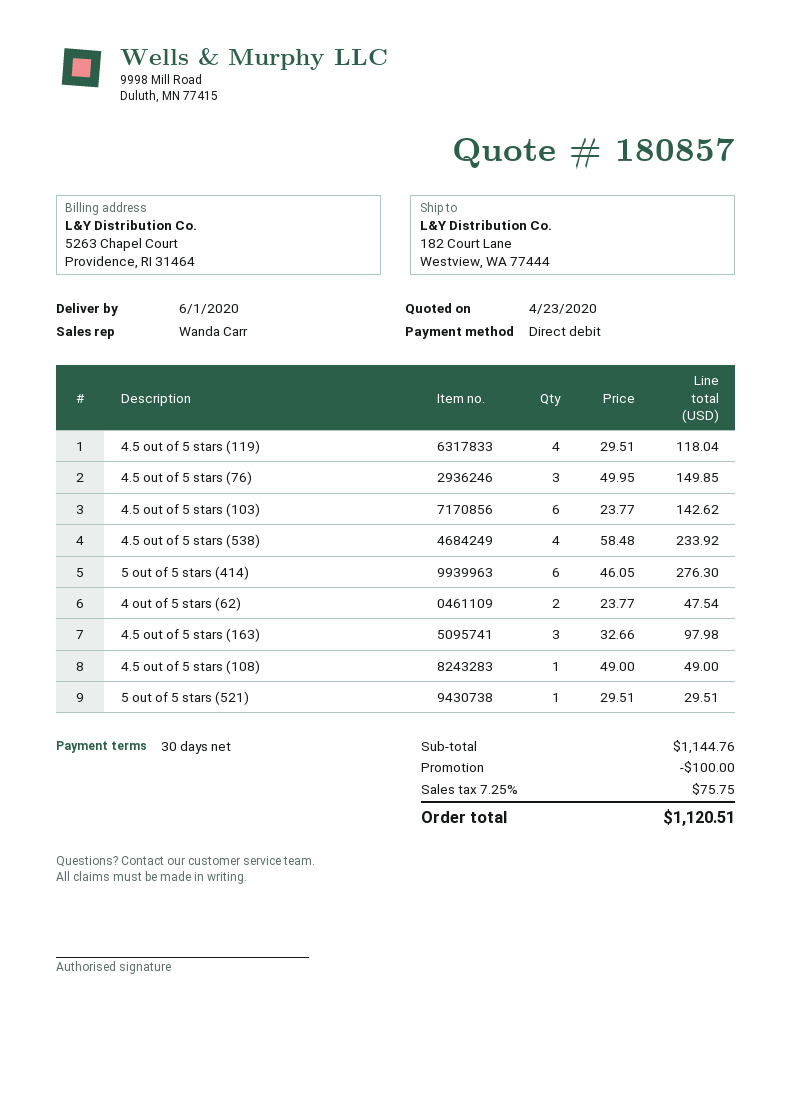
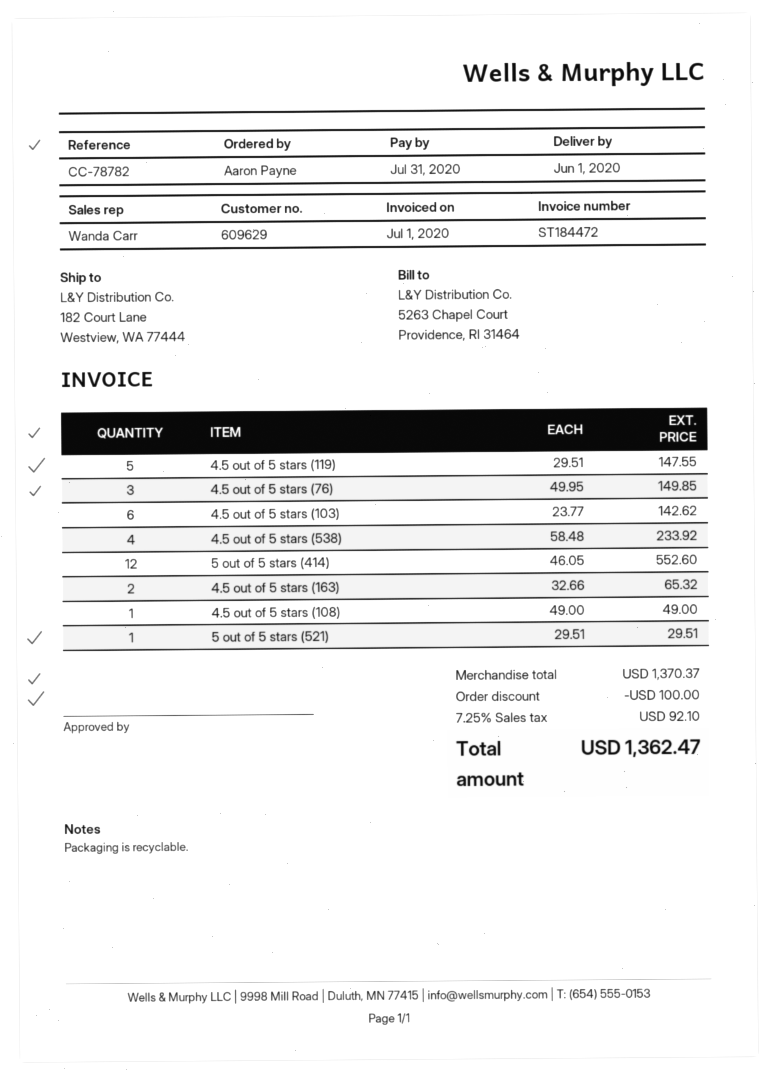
4.5 out of 5 stars (119): 4 x 29.51 = 118.04 -> 5 x 29.51 = 147.55
5 out of 5 stars (414): 6 x 46.05 = 276.30 -> 12 x 46.05 = 552.60
4 out of 5 stars (62): 2 x 23.77 = 47.54 -> none
4.5 out of 5 stars (163): 3 x 32.66 = 97.98 -> 2 x 32.66 = 65.32
subtotal: 1144.76 -> 1370.37
tax: 7.25% = 75.75 -> 7.25% = 92.10
total: 1120.51 -> 1362.47

